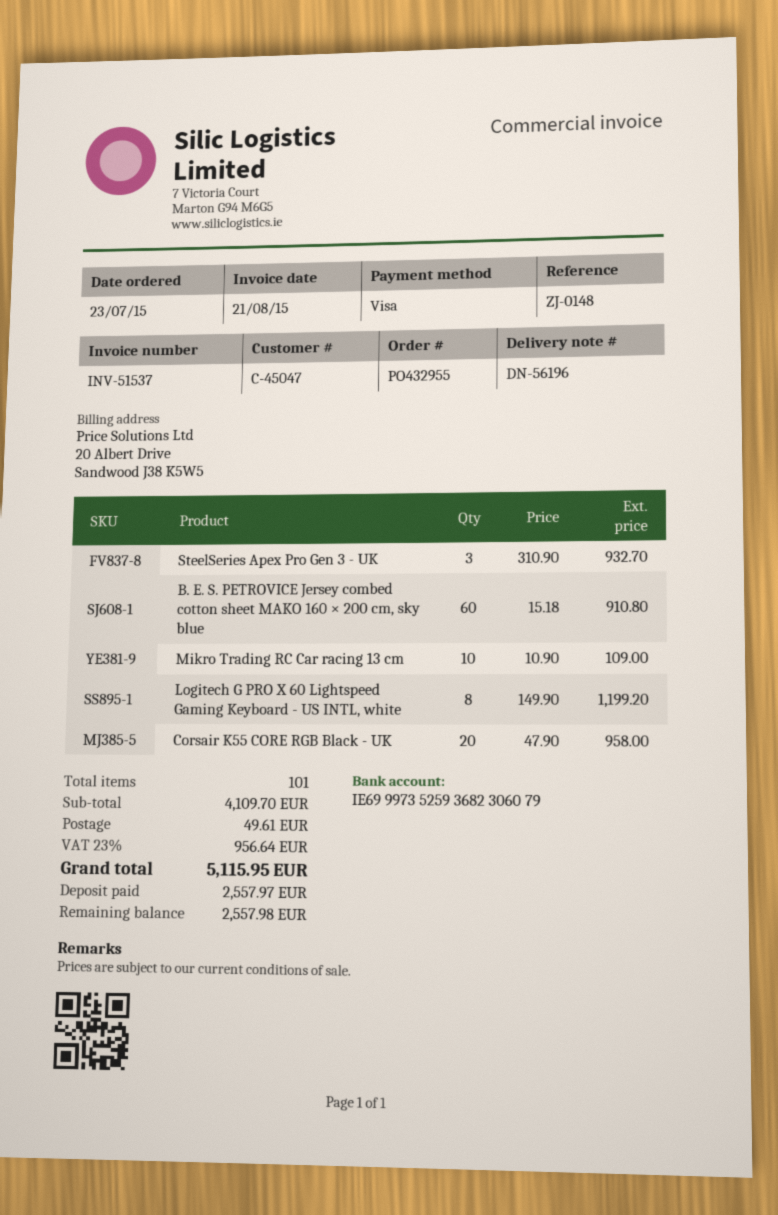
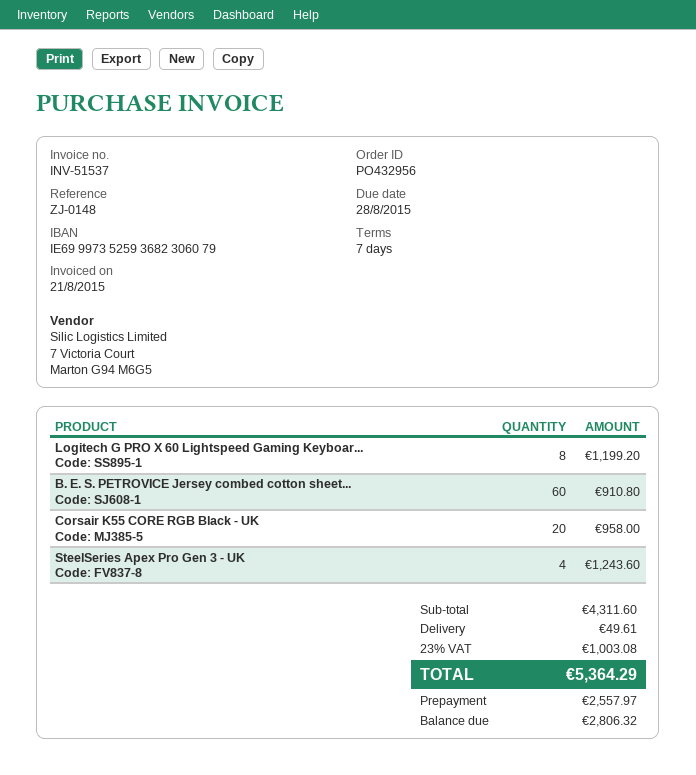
order number: PO432955 -> PO432956
SteelSeries Apex Pro Gen 3 - UK: 3 for 932.70 -> 4 for 1243.60
Mikro Trading RC Car racing 13 cm: 10 for 109.00 -> none
subtotal: 4109.70 -> 4311.60
tax: 23% = 956.64 -> 23% = 1003.08
total: 5115.95 -> 5364.29
balance: 2557.98 -> 2806.32

